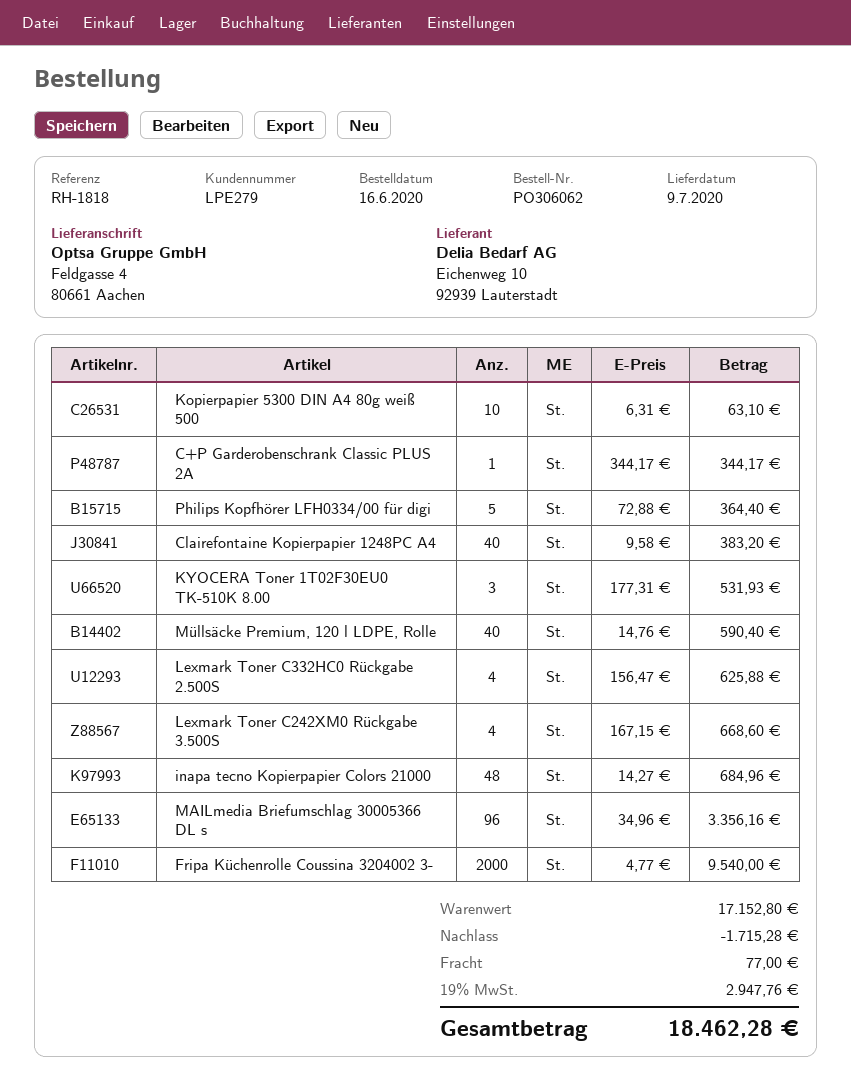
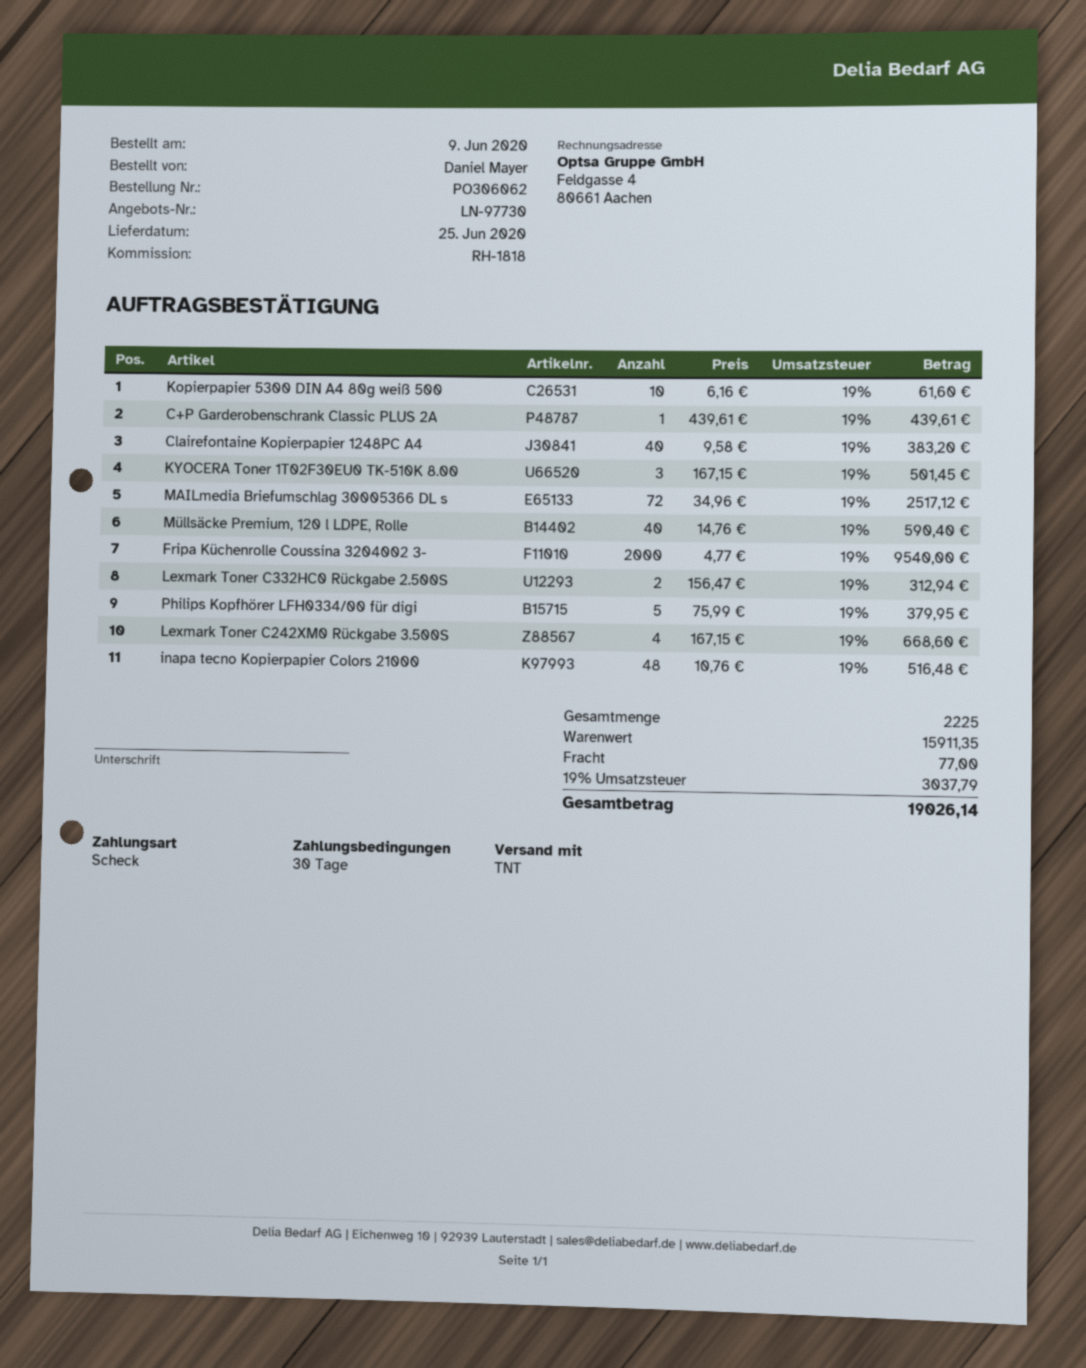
order date: 2020-06-16 -> 2020-06-09
delivery date: 2020-07-09 -> 2020-06-25
Kopierpapier 5300 DIN A4 80g weiß 500: 10 x 6.31 = 63.10 -> 10 x 6.16 = 61.60
C+P Garderobenschrank Classic PLUS 2A: 1 x 344.17 = 344.17 -> 1 x 439.61 = 439.61
Philips Kopfhörer LFH0334/00 für digi: 5 x 72.88 = 364.40 -> 5 x 75.99 = 379.95
KYOCERA Toner 1T02F30EU0 TK-510K 8.00: 3 x 177.31 = 531.93 -> 3 x 167.15 = 501.45
Lexmark Toner C332HC0 Rückgabe 2.500S: 4 x 156.47 = 625.88 -> 2 x 156.47 = 312.94
inapa tecno Kopierpapier Colors 21000: 48 x 14.27 = 684.96 -> 48 x 10.76 = 516.48
MAILmedia Briefumschlag 30005366 DL s: 96 x 34.96 = 3356.16 -> 72 x 34.96 = 2517.12
subtotal: 17152.80 -> 15911.35
discount: 1715.28 -> none
tax: 19% = 2947.76 -> 19% = 3037.79
total: 18462.28 -> 19026.14

